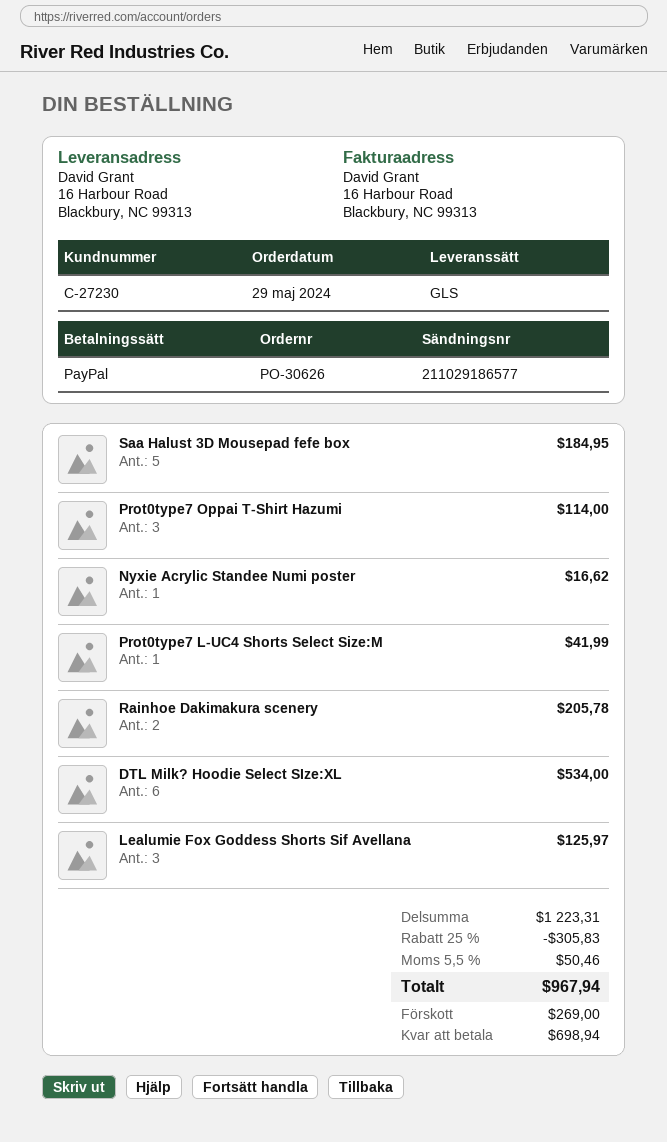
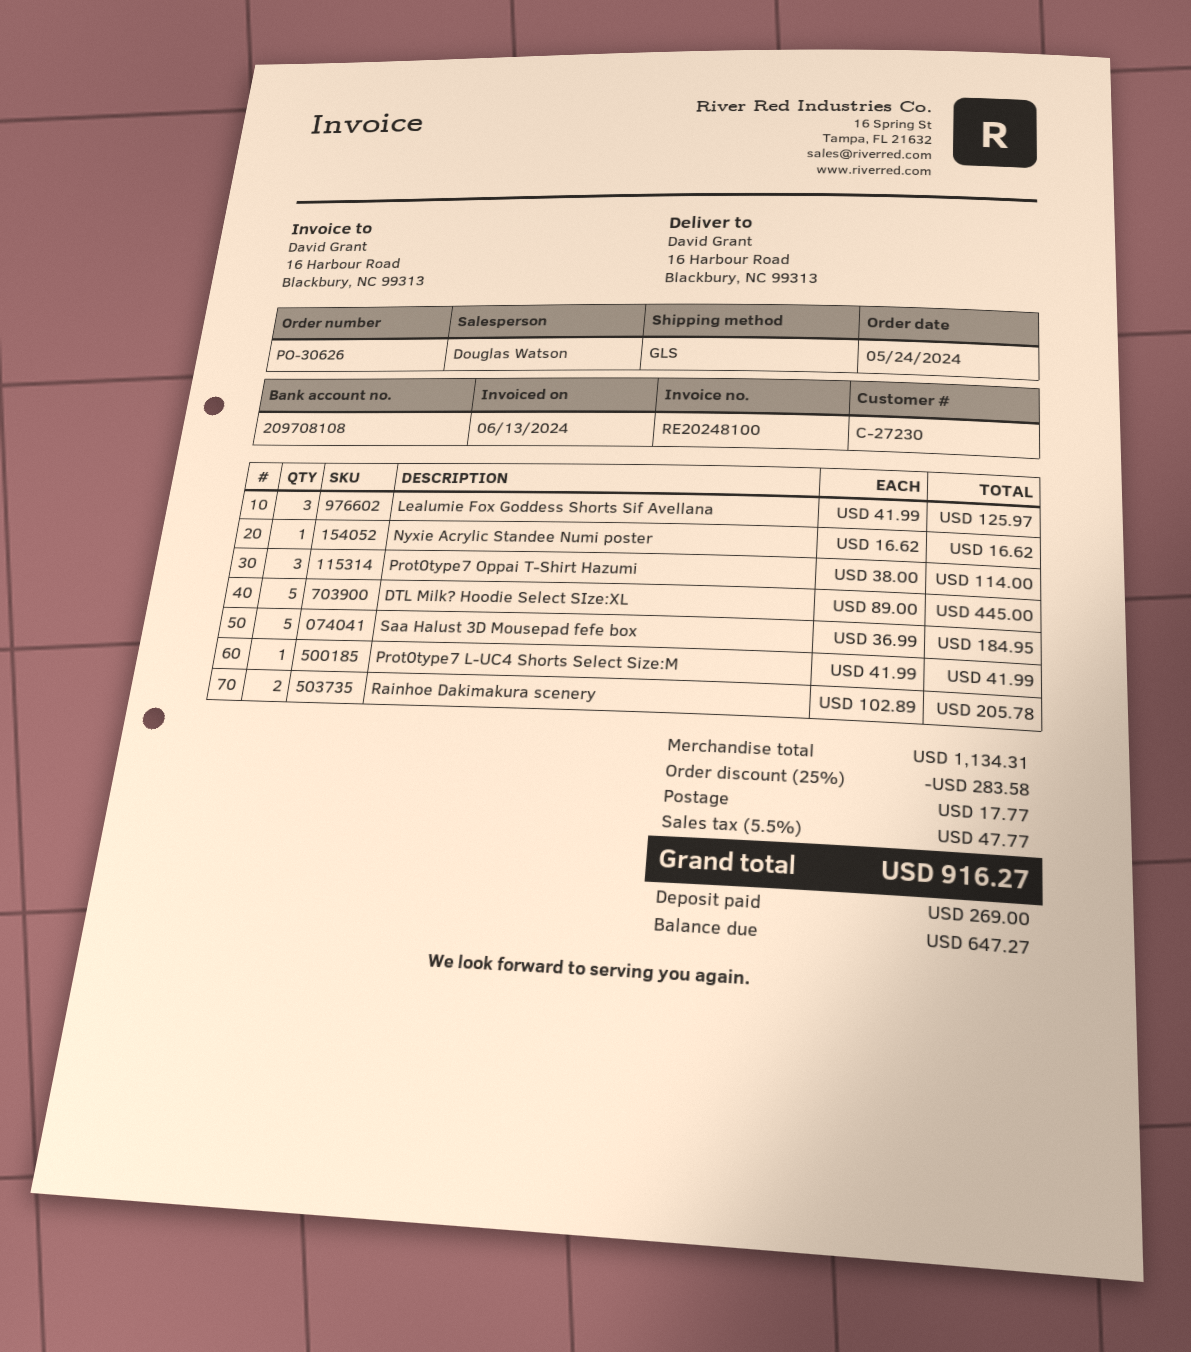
order date: 2024-05-29 -> 2024-05-24
DTL Milk? Hoodie Select SIze:XL: 6 for 534.00 -> 5 for 445.00
subtotal: 1223.31 -> 1134.31
discount: 25% = 305.83 -> 25% = 283.58
shipping: none -> 17.77
tax: 5.5% = 50.46 -> 5.5% = 47.77
total: 967.94 -> 916.27
balance: 698.94 -> 647.27

